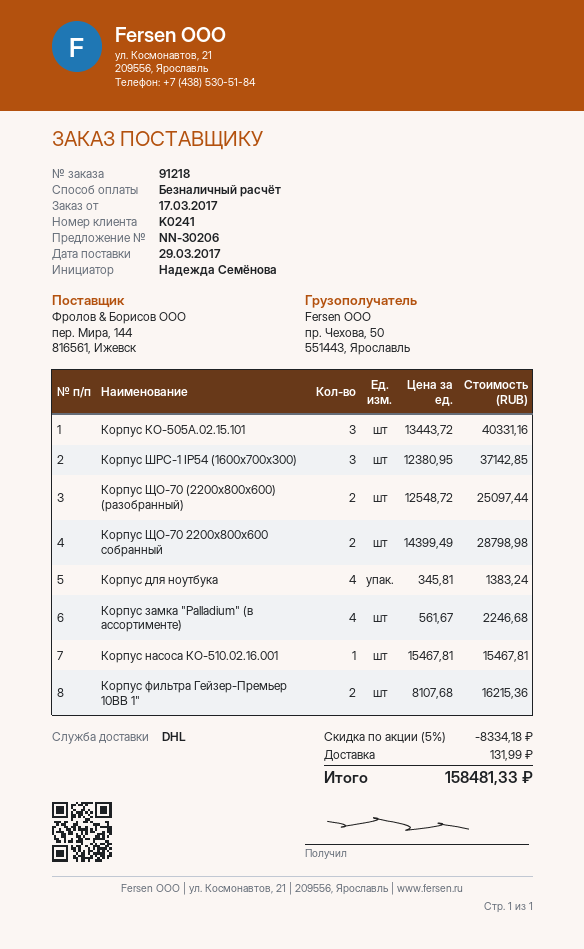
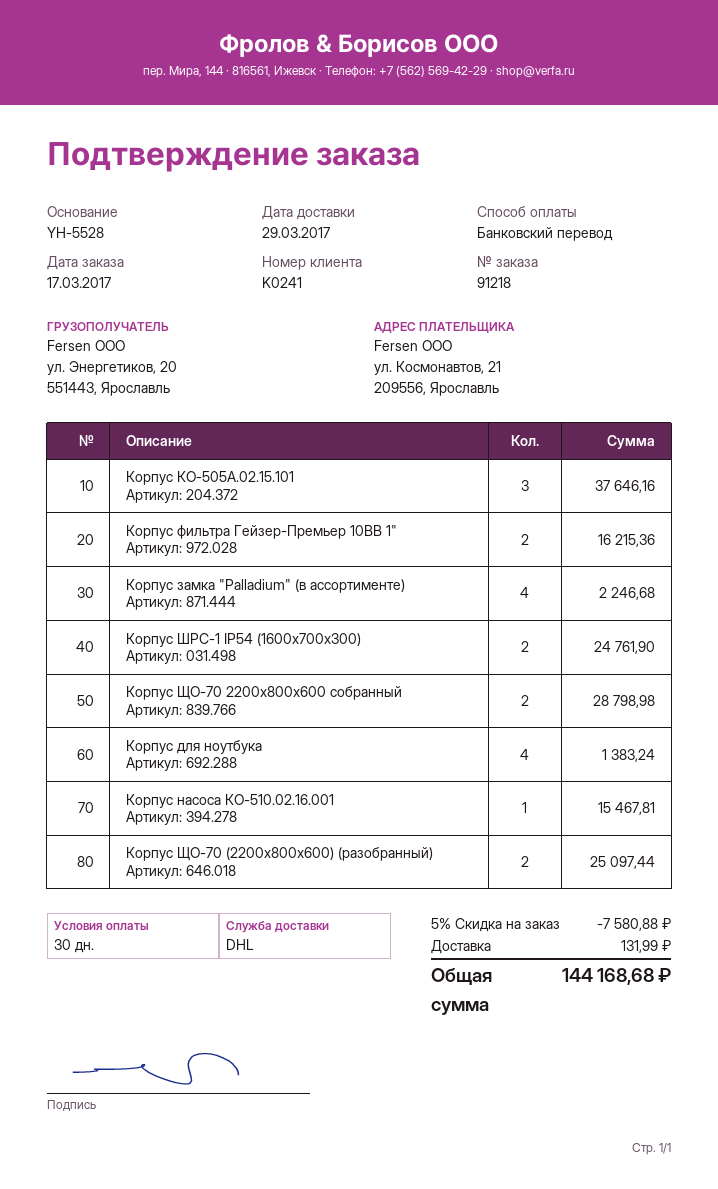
ship to: пр. Чехова, 50, 551443, Ярославль -> ул. Энергетиков, 20, 551443, Ярославль
Корпус КО-505А.02.15.101: 3 for 40331.16 -> 3 for 37646.16
Корпус ШРС-1 IP54 (1600х700х300): 3 for 37142.85 -> 2 for 24761.90
discount: 5% = 8334.18 -> 5% = 7580.88
total: 158481.33 -> 144168.68

